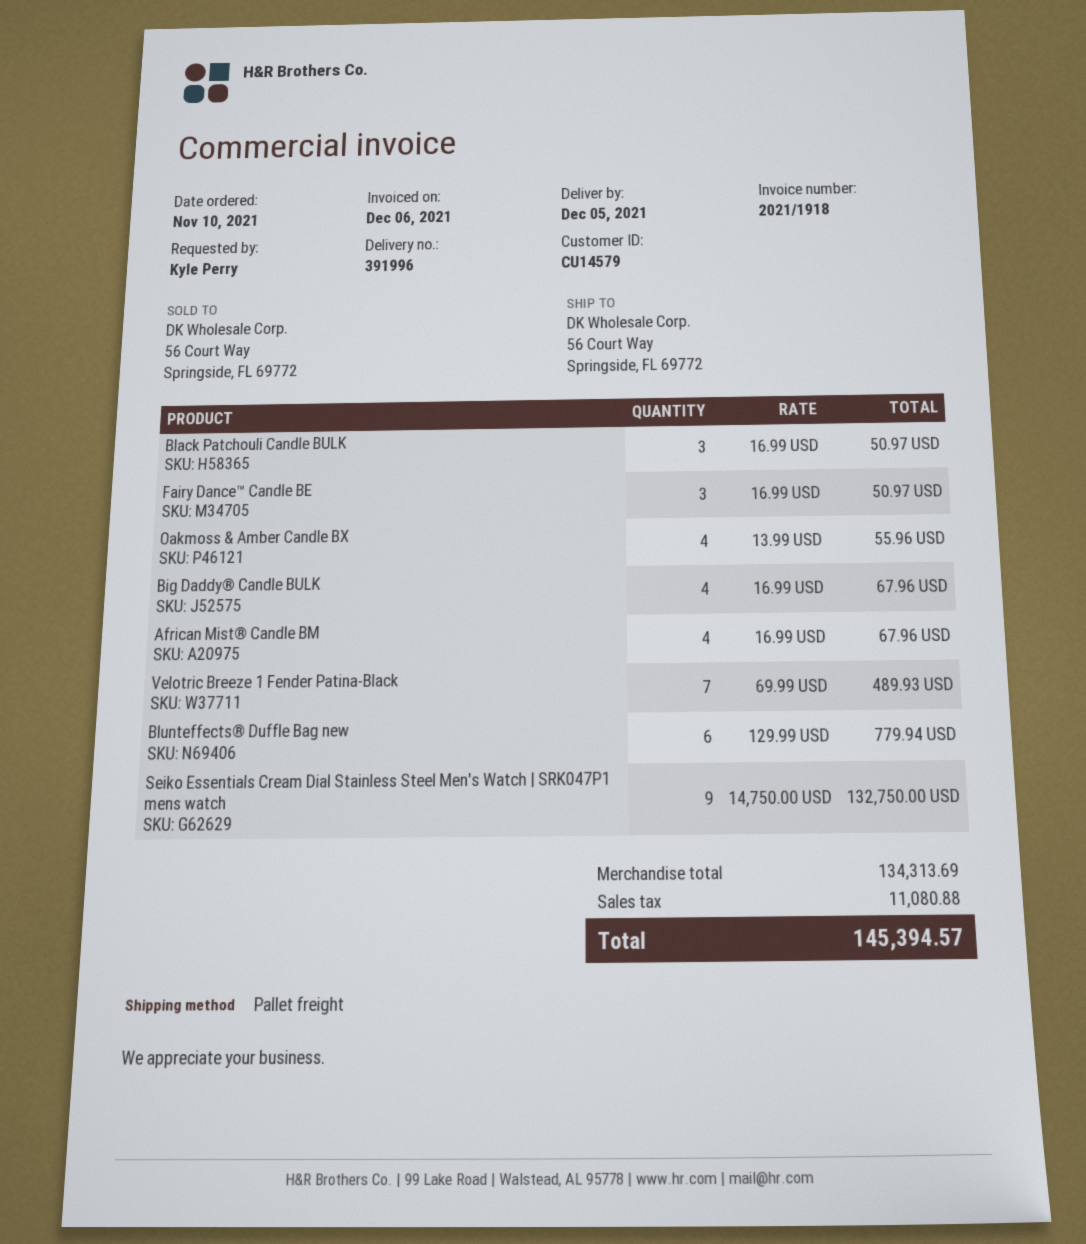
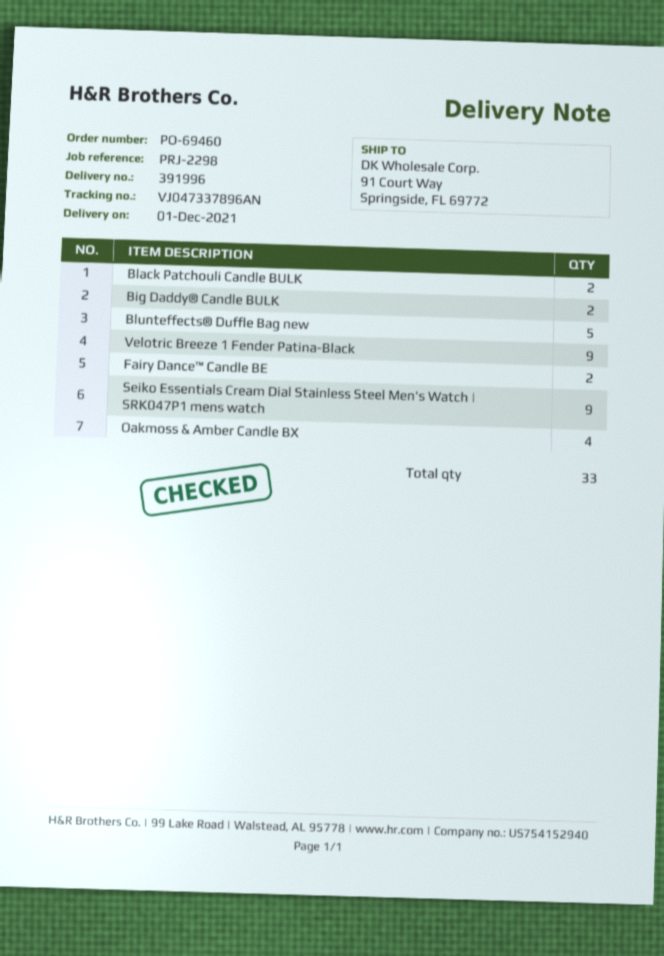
delivery date: 2021-12-05 -> 2021-12-01
ship to: 56 Court Way, Springside, FL 69772 -> 91 Court Way, Springside, FL 69772
Black Patchouli Candle BULK: 3 -> 2
Fairy Dance™ Candle BE: 3 -> 2
Big Daddy® Candle BULK: 4 -> 2
African Mist® Candle BM: 4 -> none
Velotric Breeze 1 Fender Patina-Black: 7 -> 9
Blunteffects® Duffle Bag new: 6 -> 5

